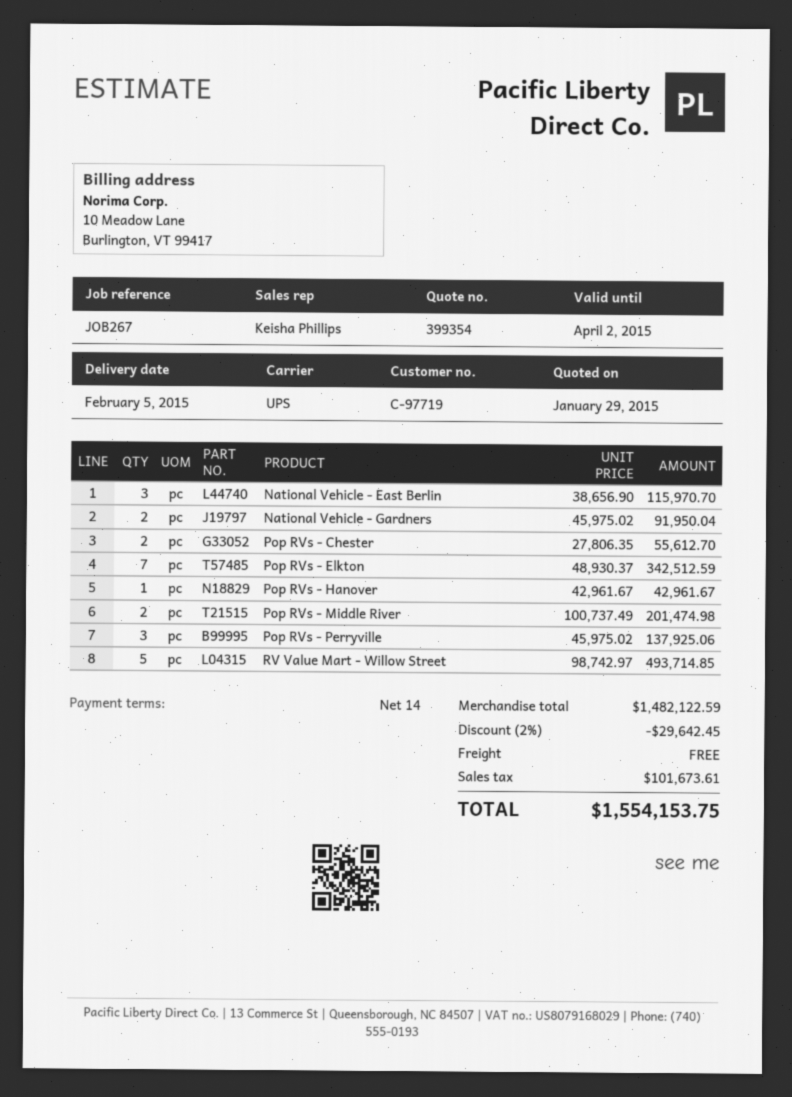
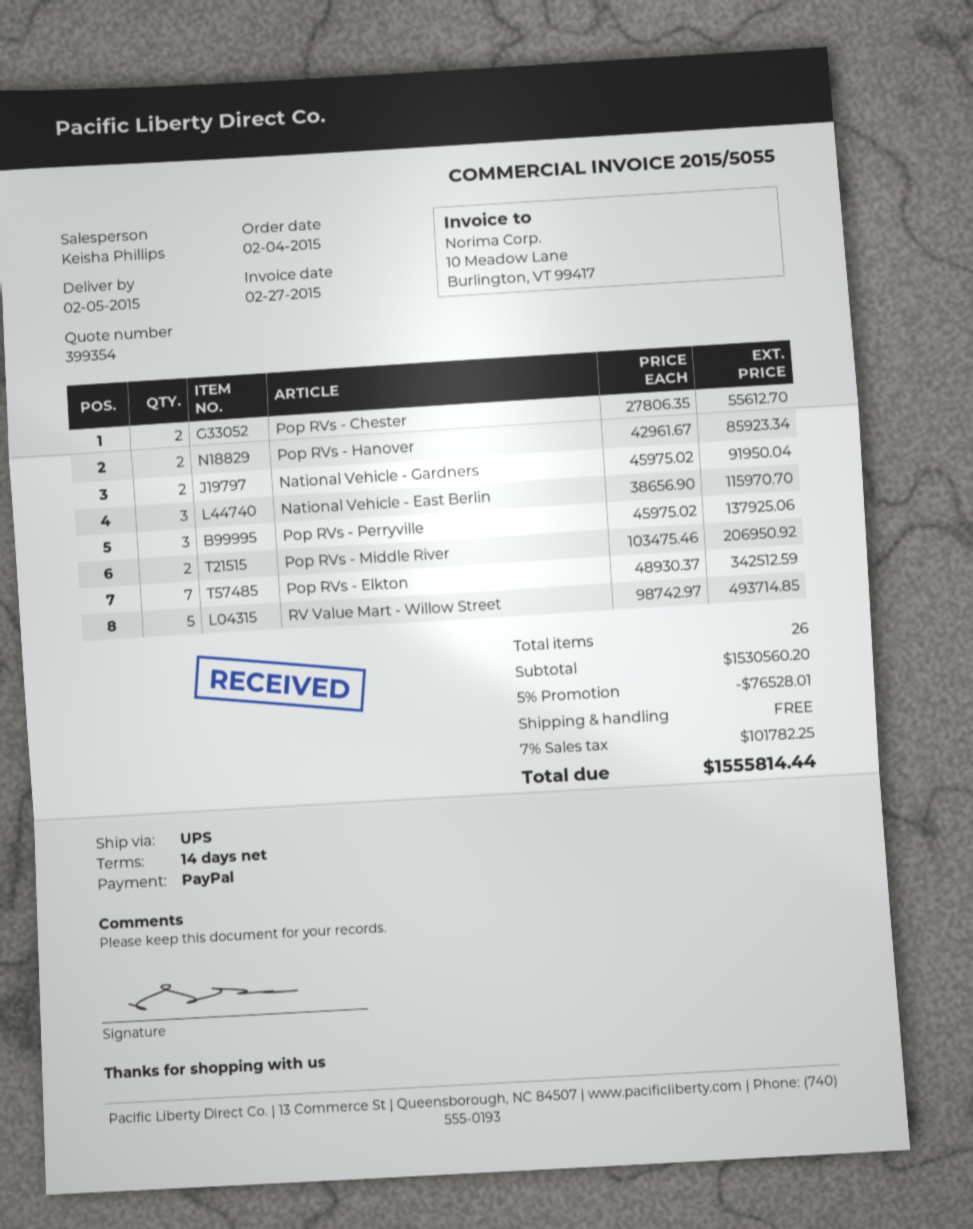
Pop RVs - Hanover: 1 x 42961.67 = 42961.67 -> 2 x 42961.67 = 85923.34
Pop RVs - Middle River: 2 x 100737.49 = 201474.98 -> 2 x 103475.46 = 206950.92
subtotal: 1482122.59 -> 1530560.20
discount: 2% = 29642.45 -> 5% = 76528.01
tax: 101673.61 -> 101782.25
total: 1554153.75 -> 1555814.44

